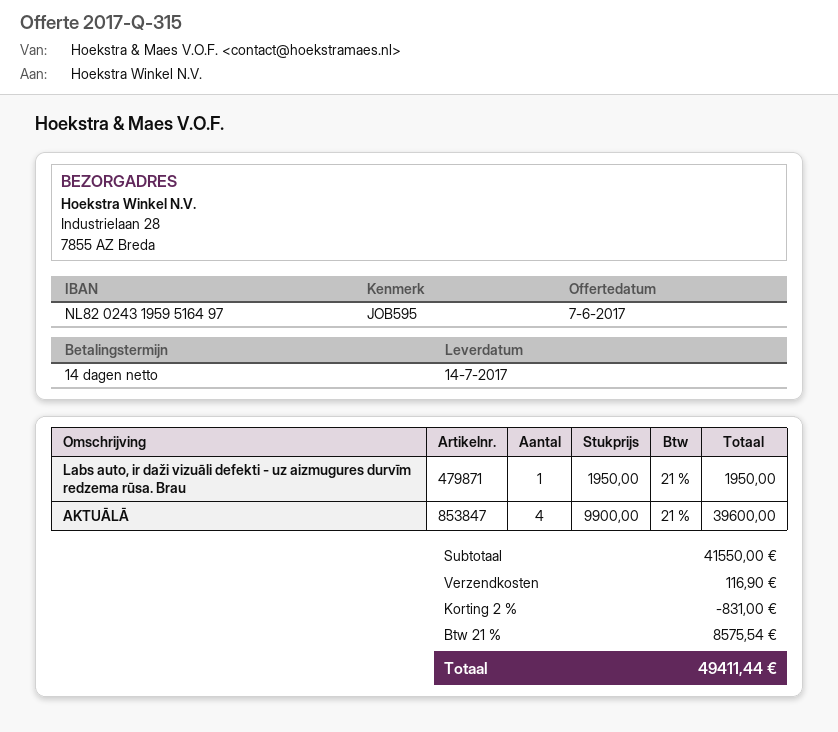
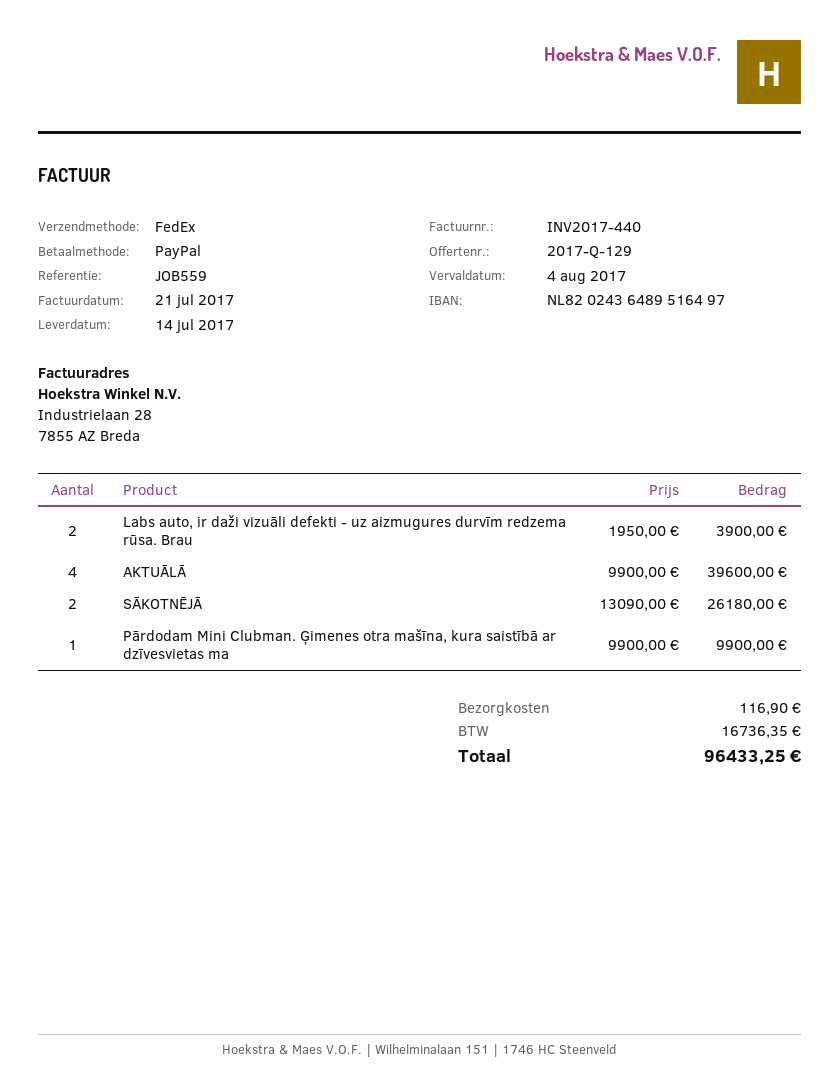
quote number: 2017-Q-315 -> 2017-Q-129
reference: JOB595 -> JOB559
bank account: NL8202431959516497 -> NL8202436489516497
Labs auto, ir daži vizuāli defekti - uz aizmugures durvīm redzema rūsa. Brau: 1 x 1950.00 = 1950.00 -> 2 x 1950.00 = 3900.00
SĀKOTNĒJĀ: none -> 2 x 13090.00 = 26180.00
Pārdodam Mini Clubman. Ģimenes otra mašīna, kura saistībā ar dzīvesvietas ma: none -> 1 x 9900.00 = 9900.00
discount: 2% = 831.00 -> none
tax: 8575.54 -> 16736.35
total: 49411.44 -> 96433.25

